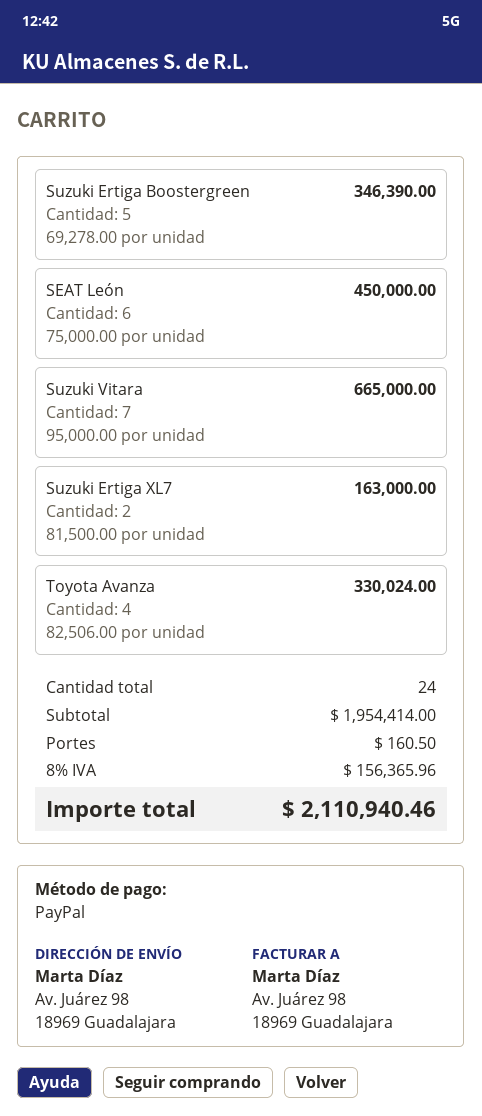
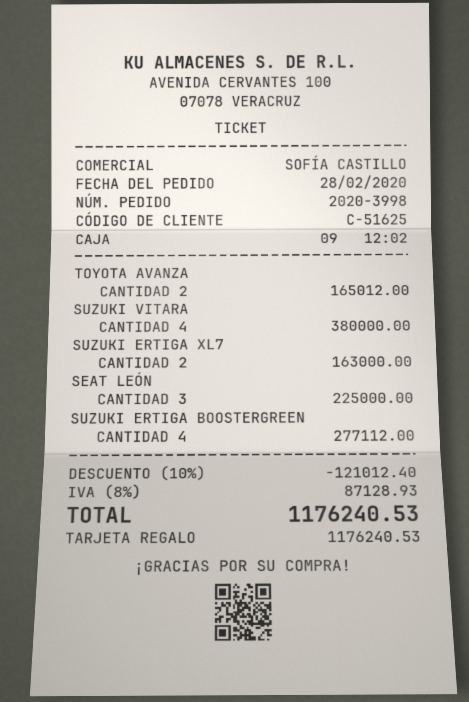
payment method: PayPal -> gift card
Suzuki Ertiga Boostergreen: 5 for 346390.00 -> 4 for 277112.00
SEAT León: 6 for 450000.00 -> 3 for 225000.00
Suzuki Vitara: 7 for 665000.00 -> 4 for 380000.00
Toyota Avanza: 4 for 330024.00 -> 2 for 165012.00
discount: none -> 10% = 121012.40
shipping: 160.50 -> none
tax: 8% = 156365.96 -> 8% = 87128.93
total: 2110940.46 -> 1176240.53

